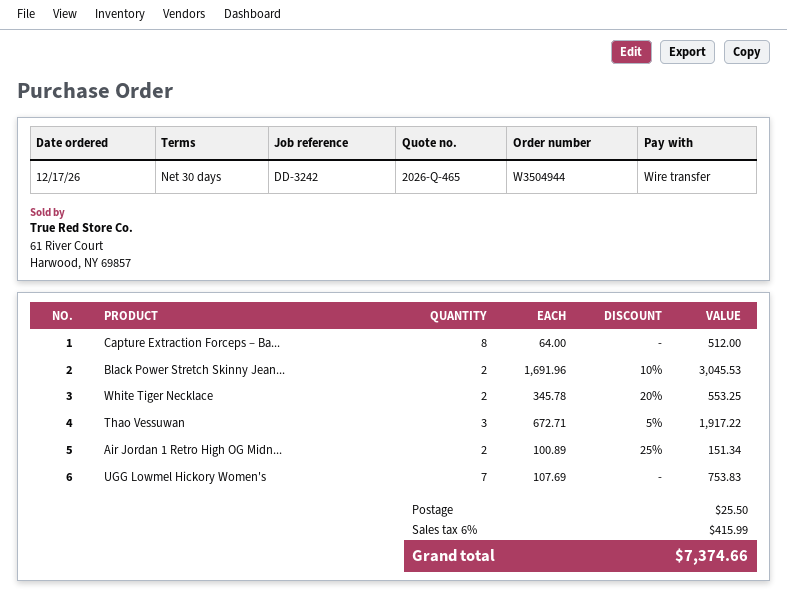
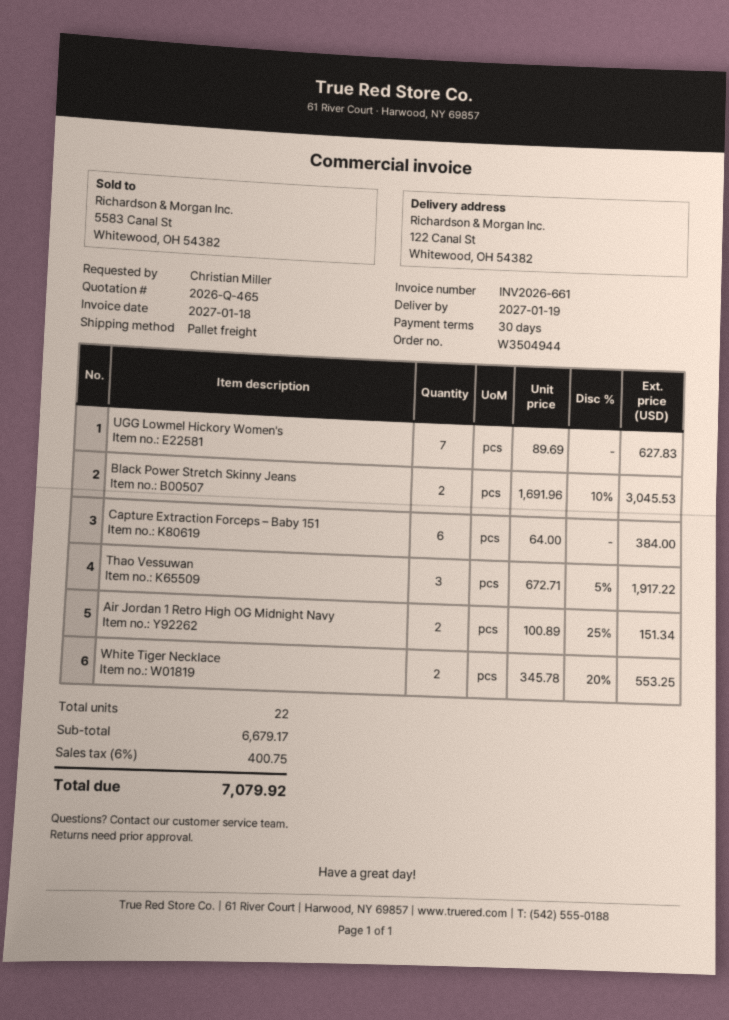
Capture Extraction Forceps – Ba...: 8 x 64.00 = 512.00 -> 6 x 64.00 = 384.00
UGG Lowmel Hickory Women's: 7 x 107.69 = 753.83 -> 7 x 89.69 = 627.83
shipping: 25.50 -> none
tax: 6% = 415.99 -> 6% = 400.75
total: 7374.66 -> 7079.92

